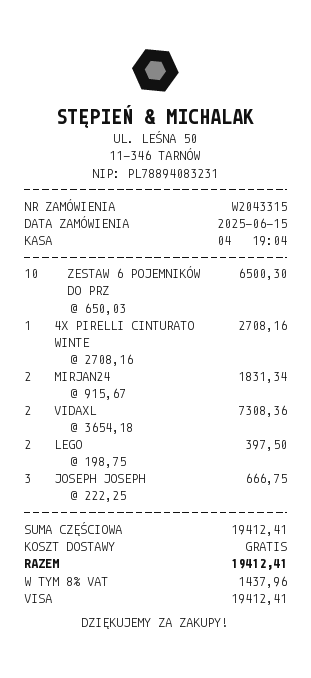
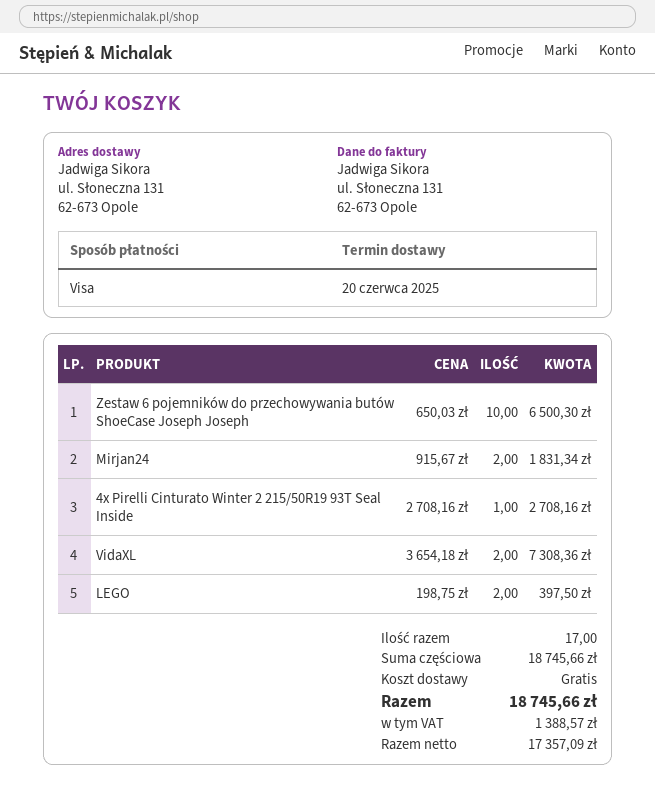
JOSEPH JOSEPH: 3 x 222.25 = 666.75 -> none
subtotal: 19412.41 -> 18745.66
tax: 1437.96 -> 1388.57
total: 19412.41 -> 18745.66

